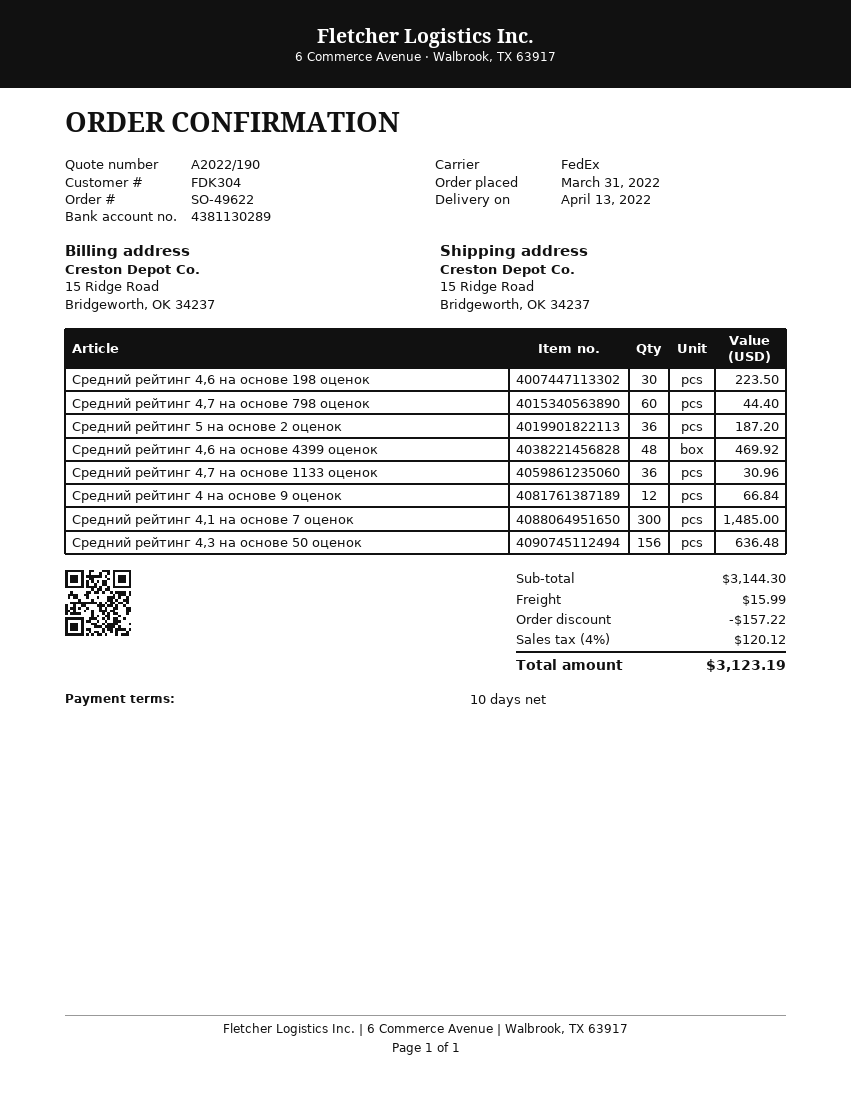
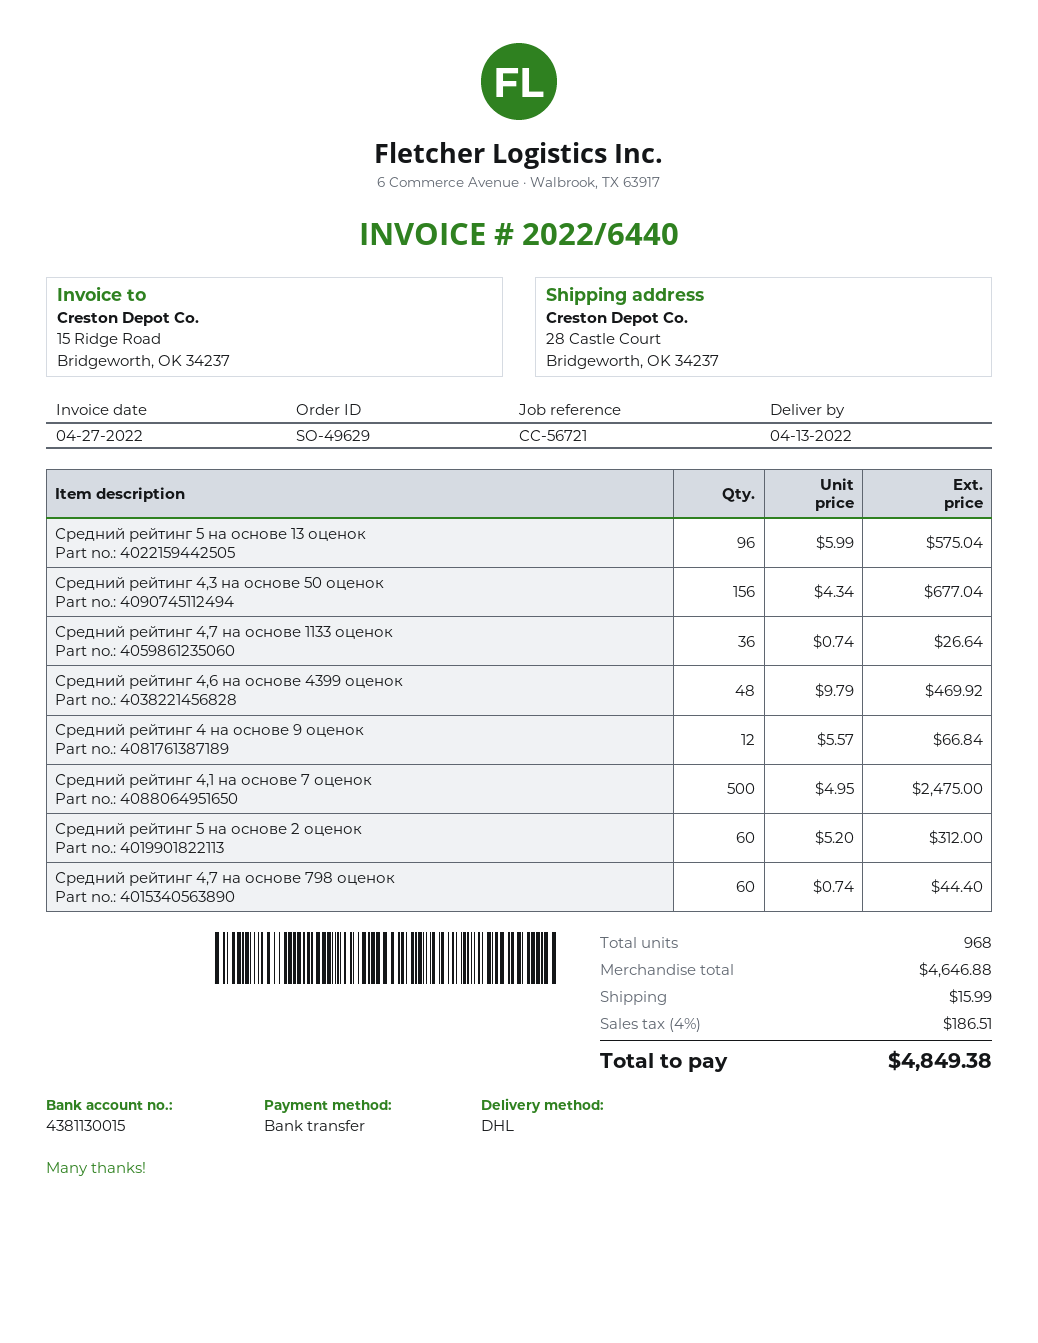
order number: SO-49622 -> SO-49629
bank account: 4381130289 -> 4381130015
shipping method: FedEx -> DHL
ship to: 15 Ridge Road, Bridgeworth, OK 34237 -> 28 Castle Court, Bridgeworth, OK 34237
Средний рейтинг 4,6 на основе 198 оценок: 30 for 223.50 -> none
Средний рейтинг 5 на основе 2 оценок: 36 for 187.20 -> 60 for 312.00
Средний рейтинг 4,7 на основе 1133 оценок: 36 for 30.96 -> 36 for 26.64
Средний рейтинг 4,1 на основе 7 оценок: 300 for 1485.00 -> 500 for 2475.00
Средний рейтинг 4,3 на основе 50 оценок: 156 for 636.48 -> 156 for 677.04
Средний рейтинг 5 на основе 13 оценок: none -> 96 for 575.04
subtotal: 3144.30 -> 4646.88
discount: 157.22 -> none
tax: 4% = 120.12 -> 4% = 186.51
total: 3123.19 -> 4849.38

